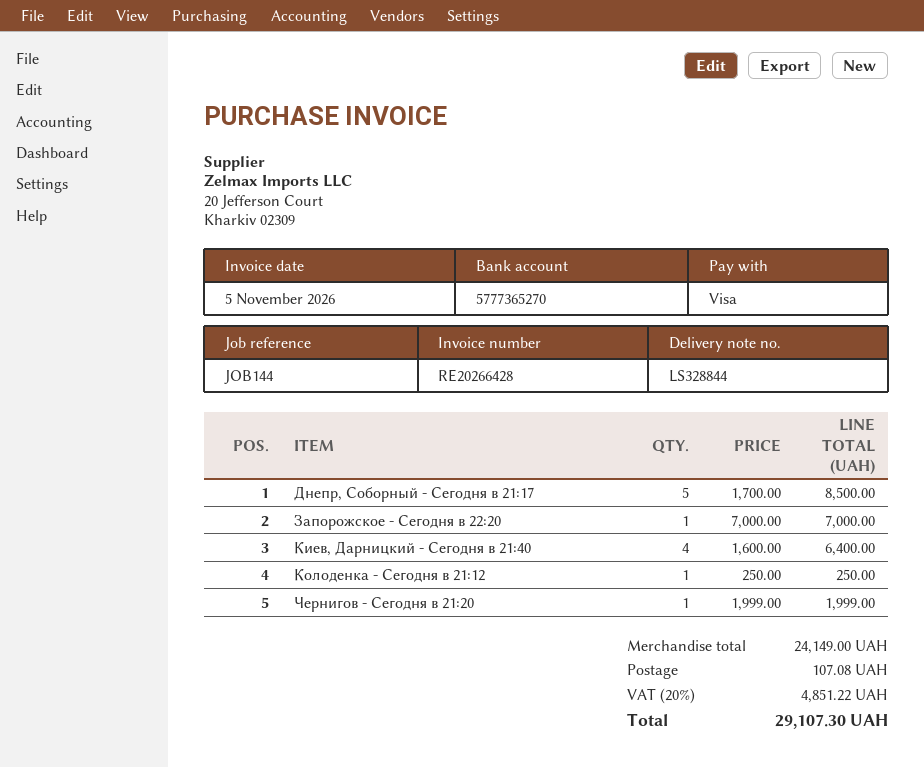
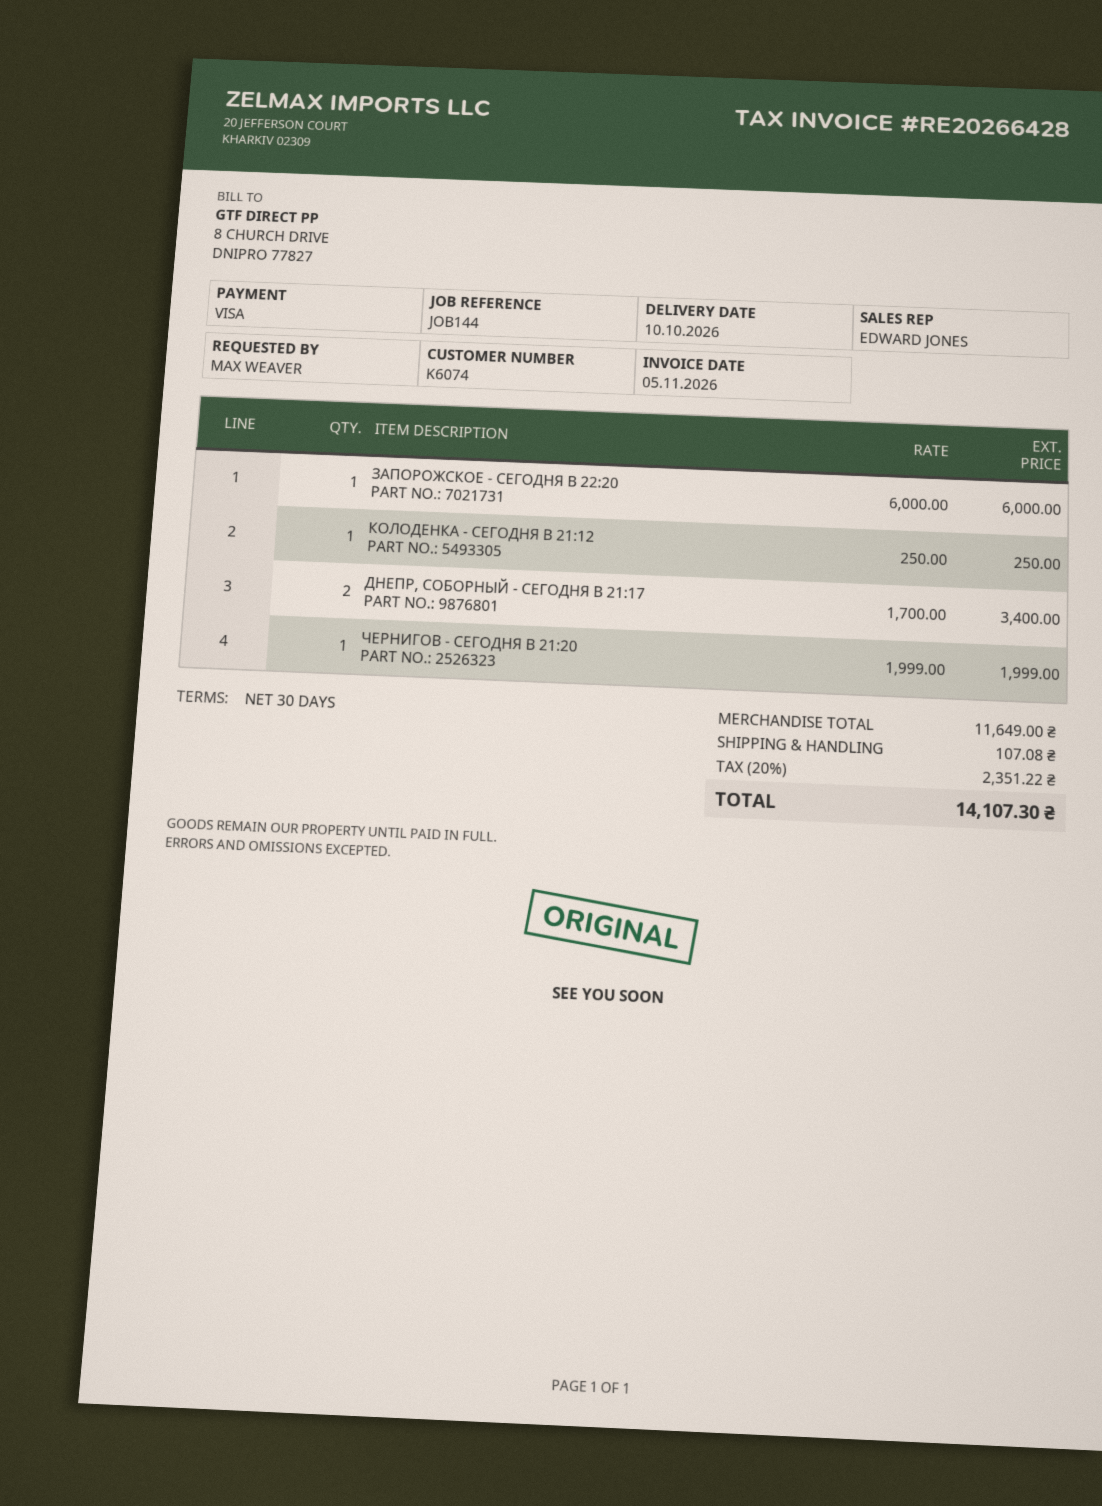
Днепр, Соборный - Сегодня в 21:17: 5 x 1700.00 = 8500.00 -> 2 x 1700.00 = 3400.00
Запорожское - Сегодня в 22:20: 1 x 7000.00 = 7000.00 -> 1 x 6000.00 = 6000.00
Киев, Дарницкий - Сегодня в 21:40: 4 x 1600.00 = 6400.00 -> none
subtotal: 24149.00 -> 11649.00
tax: 20% = 4851.22 -> 20% = 2351.22
total: 29107.30 -> 14107.30

